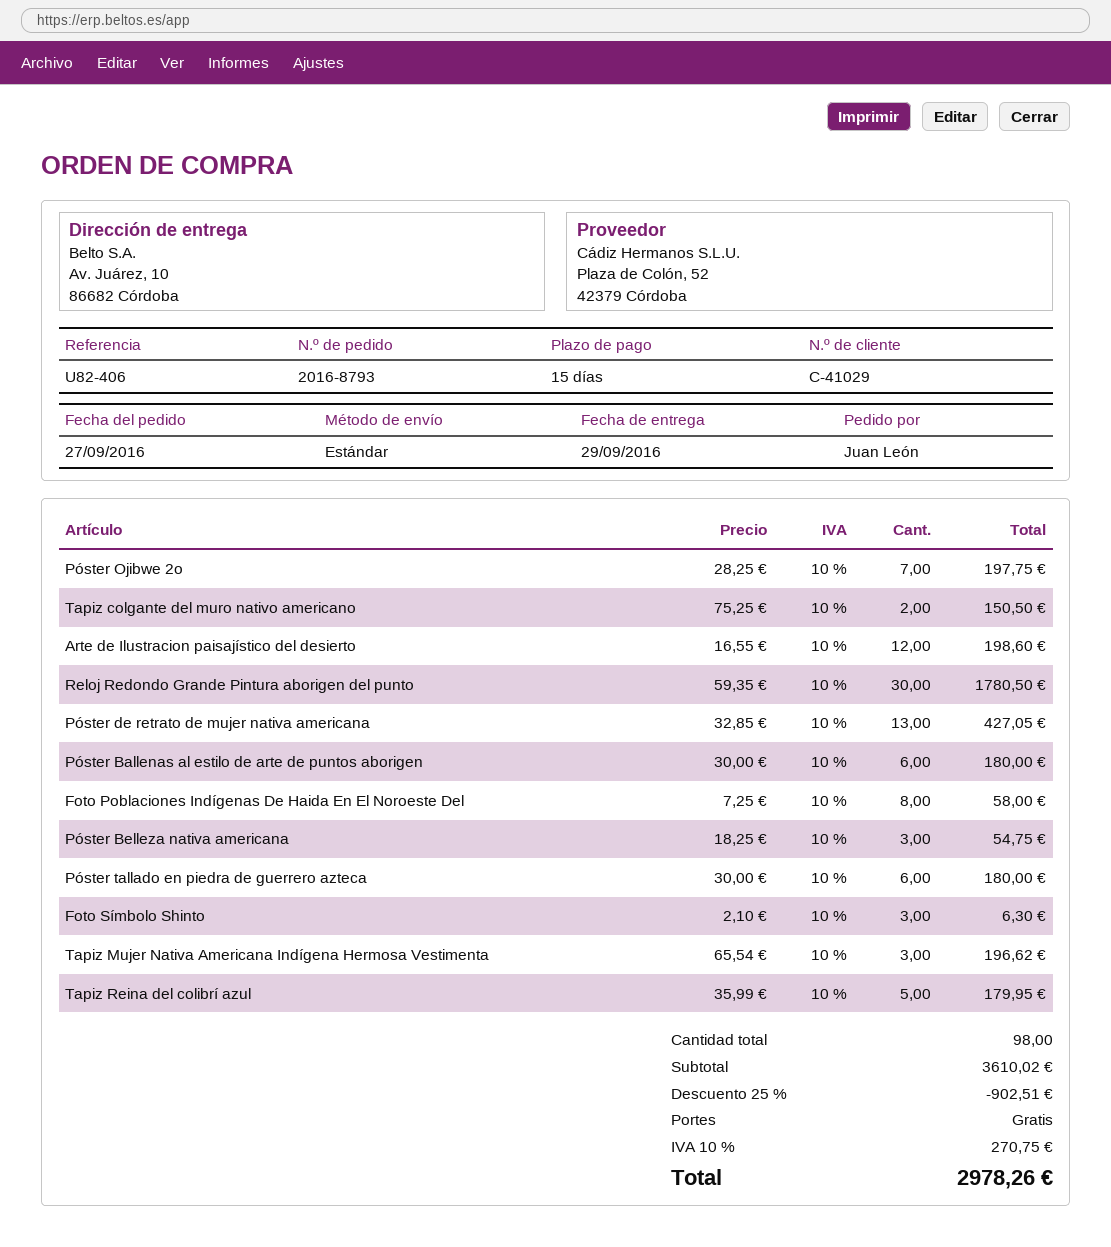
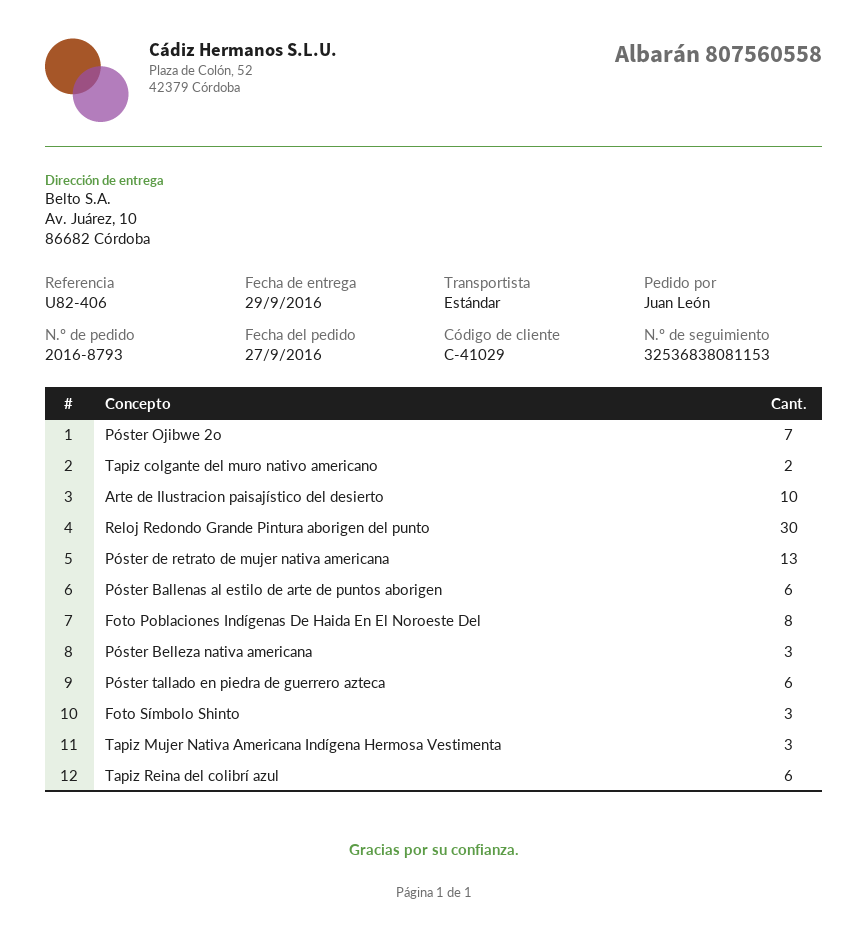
Arte de Ilustracion paisajístico del desierto: 12 -> 10
Tapiz Reina del colibrí azul: 5 -> 6

